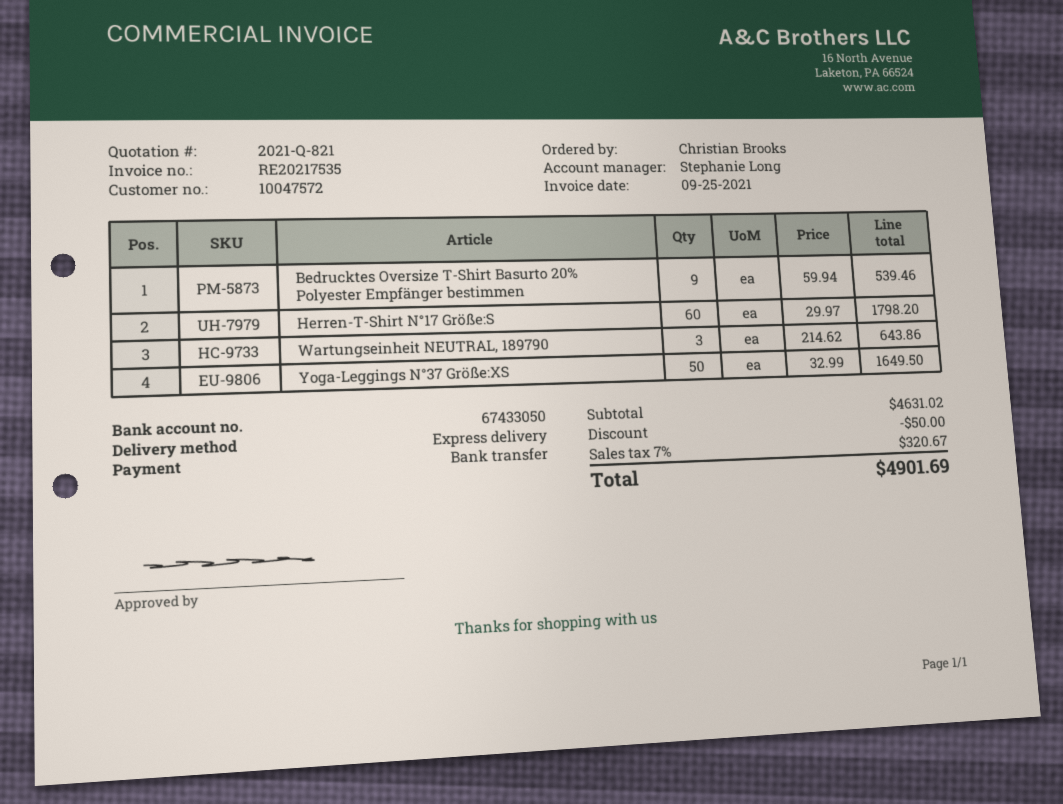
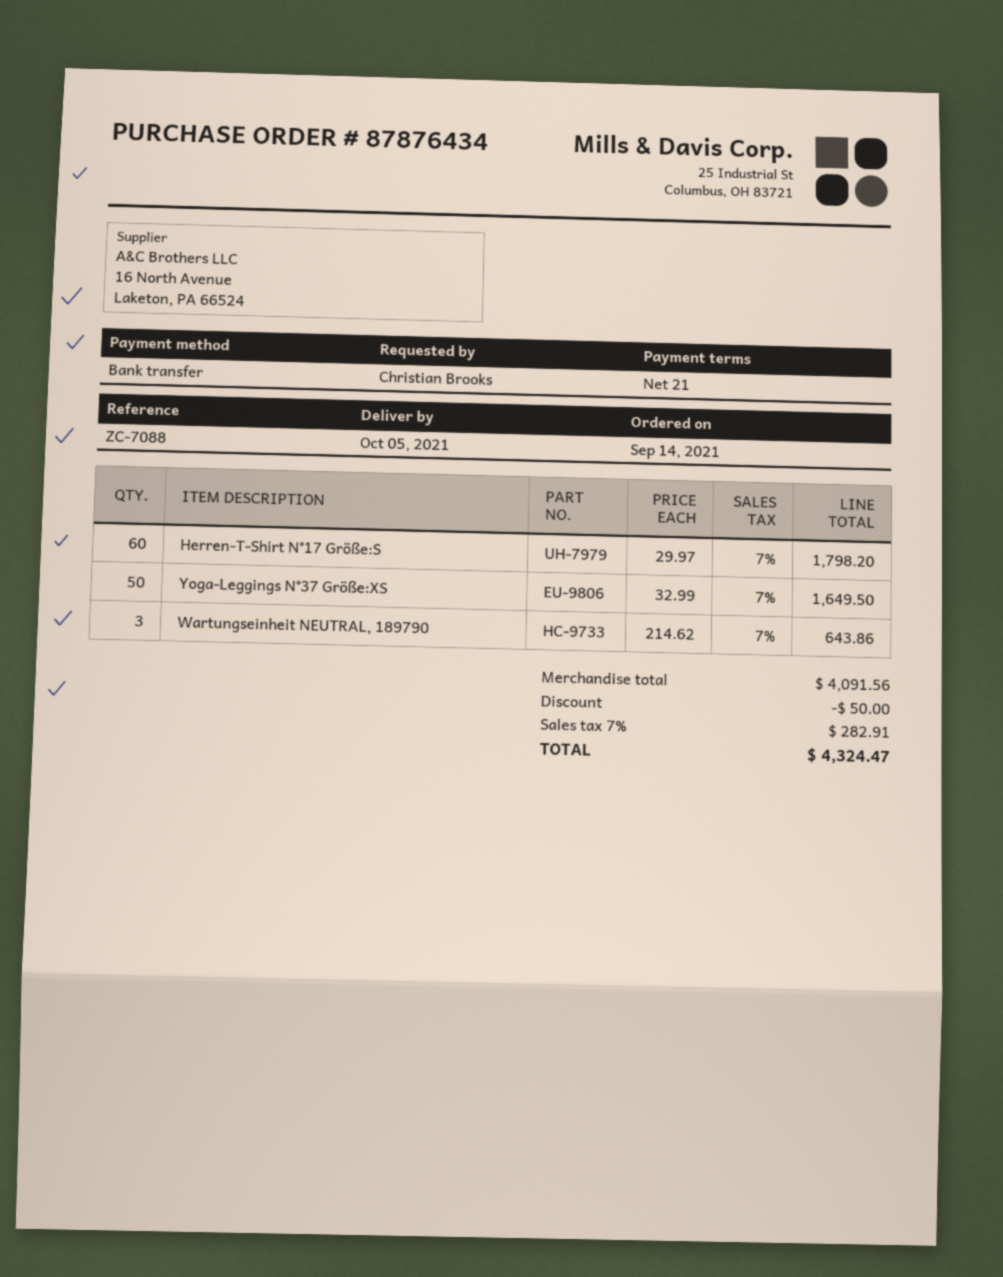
Bedrucktes Oversize T-Shirt Basurto 20% Polyester Empfänger bestimmen: 9 x 59.94 = 539.46 -> none
subtotal: 4631.02 -> 4091.56
tax: 7% = 320.67 -> 7% = 282.91
total: 4901.69 -> 4324.47

